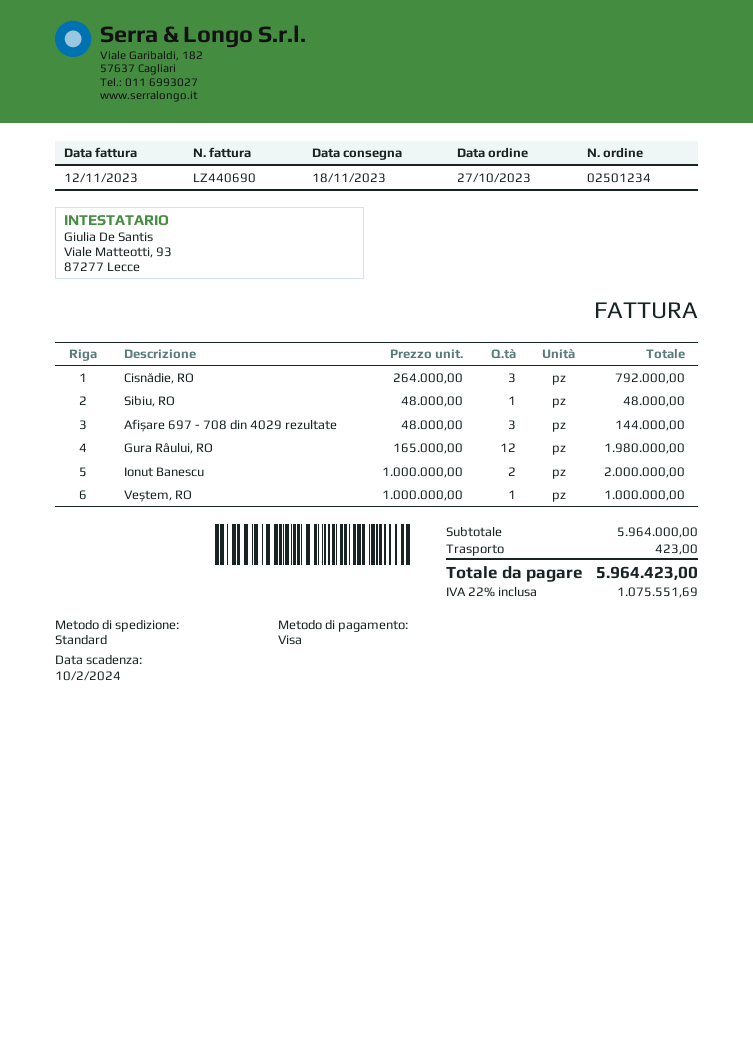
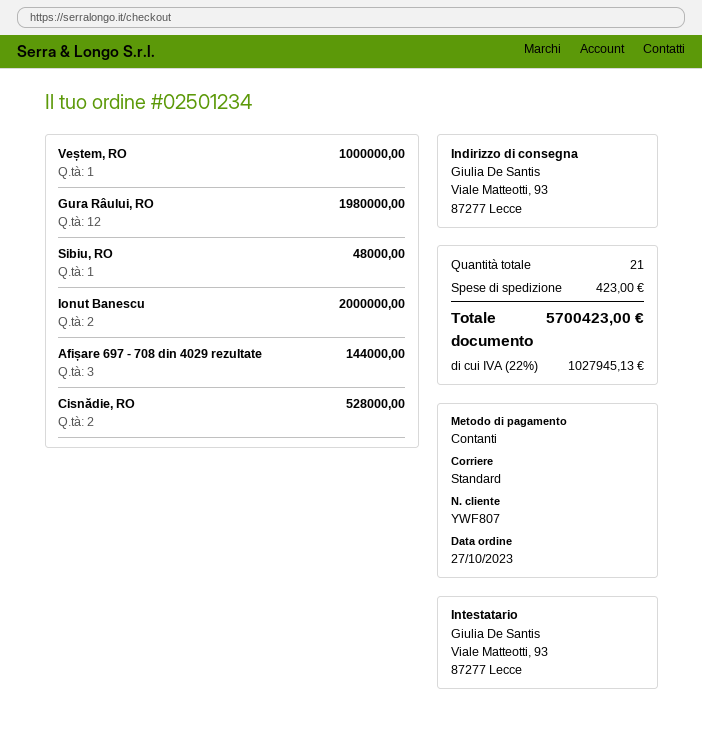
payment method: Visa -> cash
Cisnădie, RO: 3 for 792000.00 -> 2 for 528000.00
tax: 22% = 1075551.69 -> 22% = 1027945.13
total: 5964423.00 -> 5700423.00

